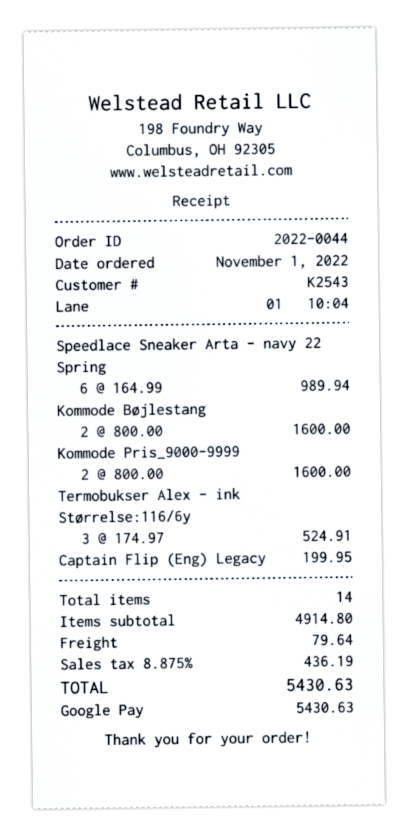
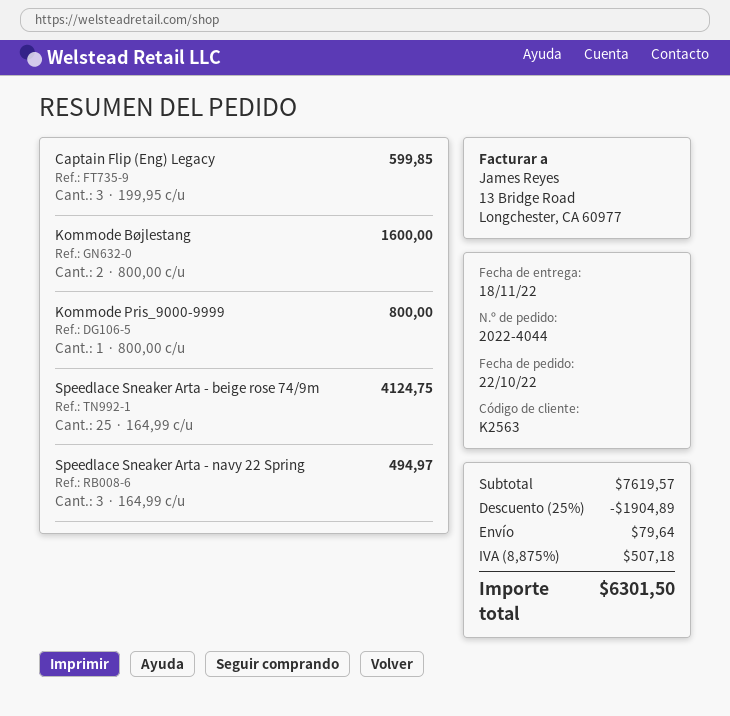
order number: 2022-0044 -> 2022-4044
order date: 2022-11-01 -> 2022-10-22
customer number: K2543 -> K2563
Speedlace Sneaker Arta - navy 22 Spring: 6 x 164.99 = 989.94 -> 3 x 164.99 = 494.97
Kommode Pris_9000-9999: 2 x 800.00 = 1600.00 -> 1 x 800.00 = 800.00
Termobukser Alex - ink Størrelse:116/6y: 3 x 174.97 = 524.91 -> none
Captain Flip (Eng) Legacy: 1 x 199.95 = 199.95 -> 3 x 199.95 = 599.85
Speedlace Sneaker Arta - beige rose 74/9m: none -> 25 x 164.99 = 4124.75
subtotal: 4914.80 -> 7619.57
discount: none -> 25% = 1904.89
tax: 8.875% = 436.19 -> 8.875% = 507.18
total: 5430.63 -> 6301.50

